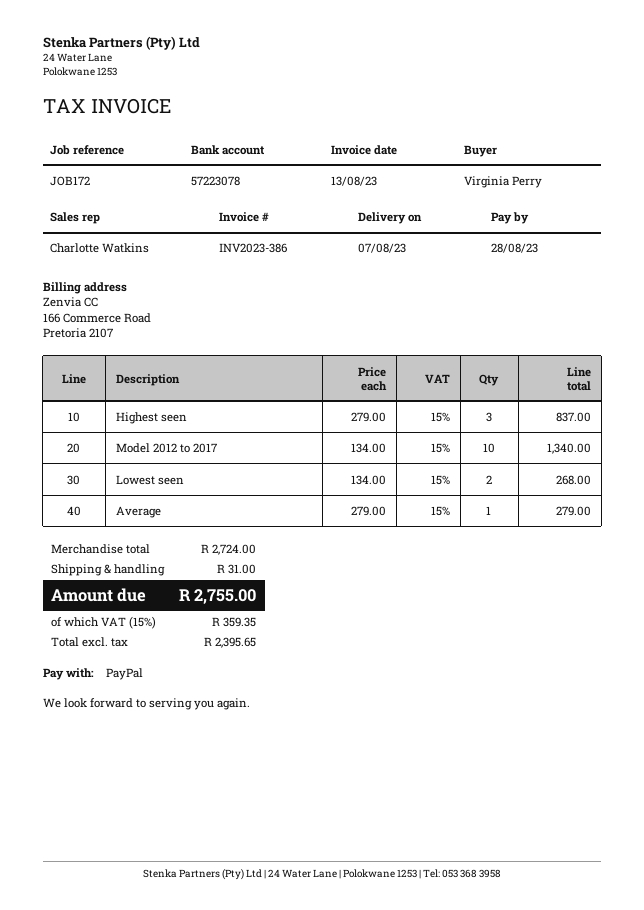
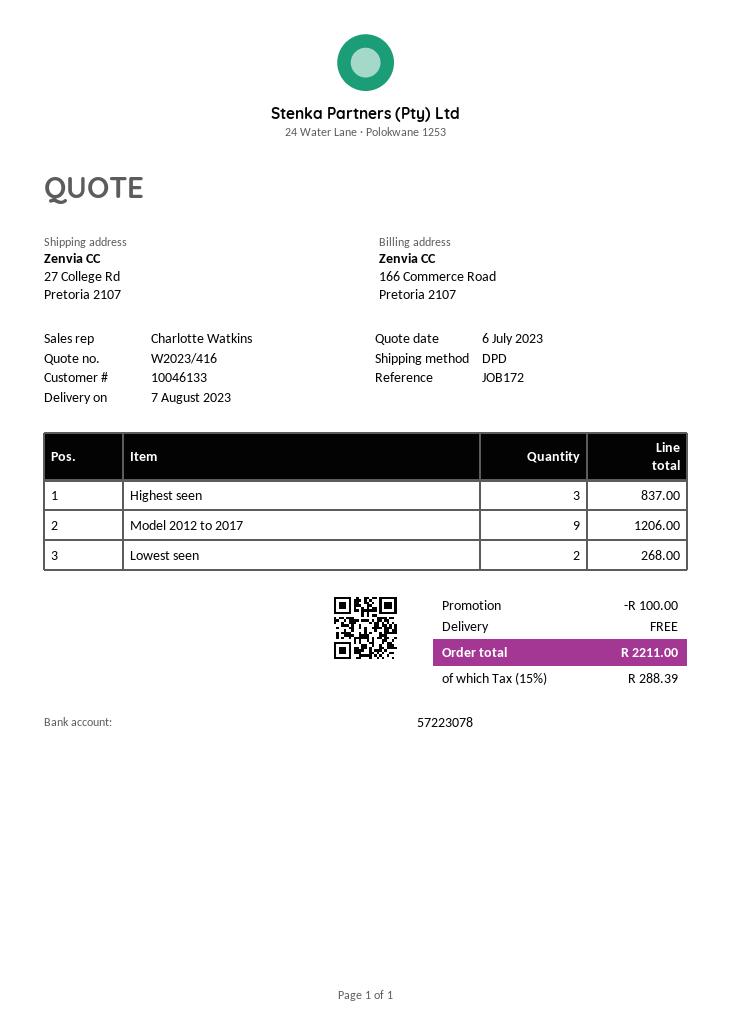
Model 2012 to 2017: 10 for 1340.00 -> 9 for 1206.00
Average: 1 for 279.00 -> none
discount: none -> 100.00
shipping: 31.00 -> 0.00
tax: 15% = 359.35 -> 15% = 288.39
total: 2755.00 -> 2211.00

